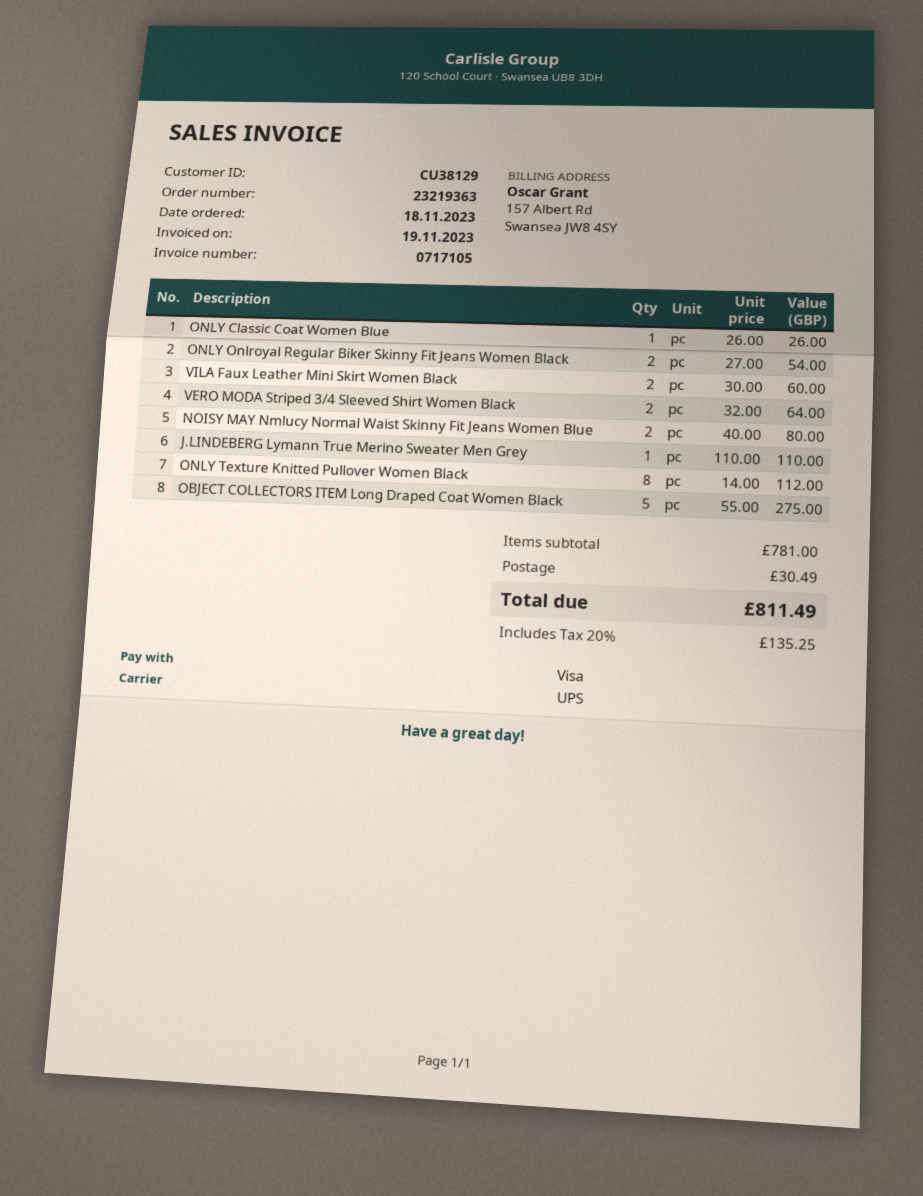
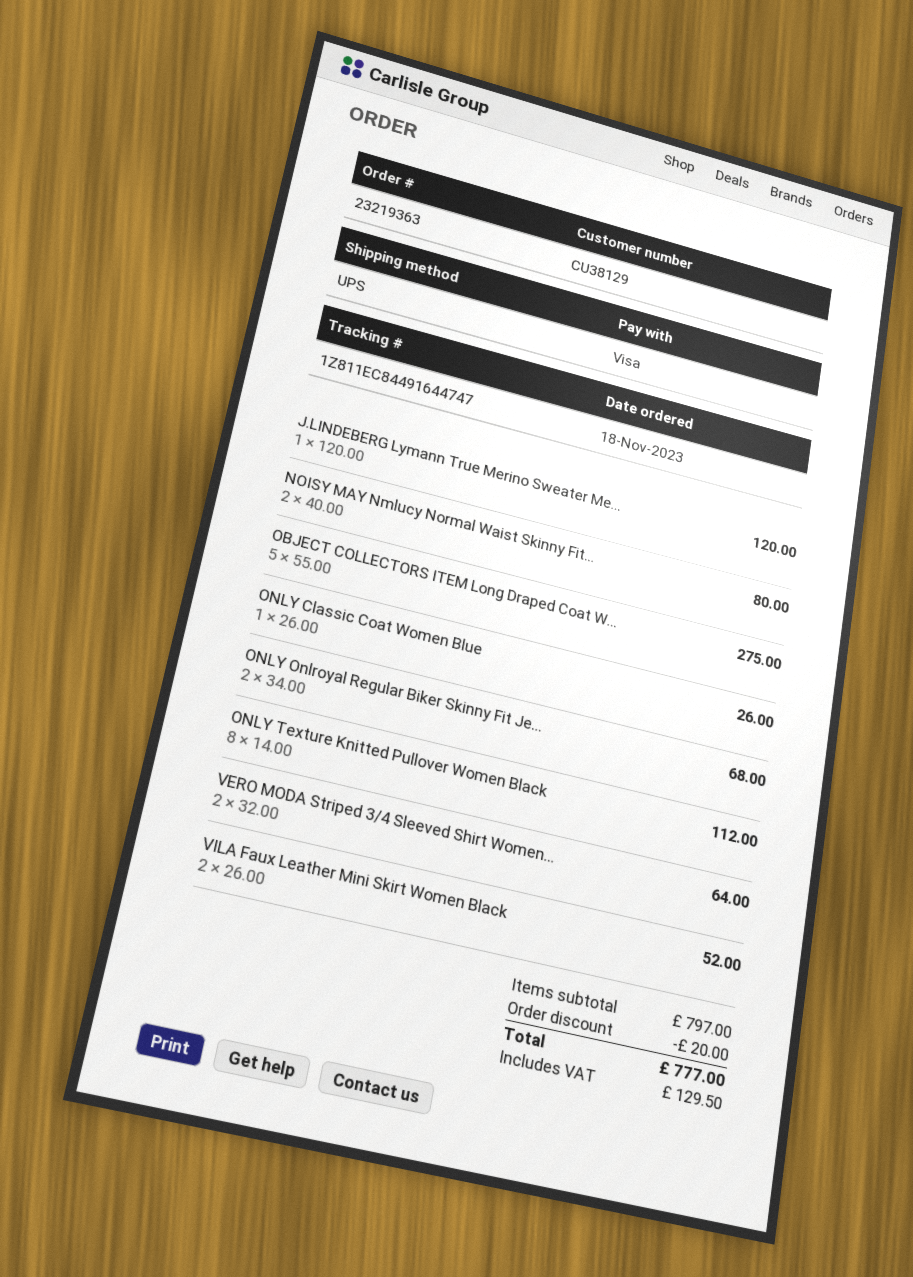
ONLY Onlroyal Regular Biker Skinny Fit Jeans Women Black: 2 x 27.00 = 54.00 -> 2 x 34.00 = 68.00
VILA Faux Leather Mini Skirt Women Black: 2 x 30.00 = 60.00 -> 2 x 26.00 = 52.00
J.LINDEBERG Lymann True Merino Sweater Men Grey: 1 x 110.00 = 110.00 -> 1 x 120.00 = 120.00
subtotal: 781.00 -> 797.00
discount: none -> 20.00
shipping: 30.49 -> none
tax: 135.25 -> 129.50
total: 811.49 -> 777.00

